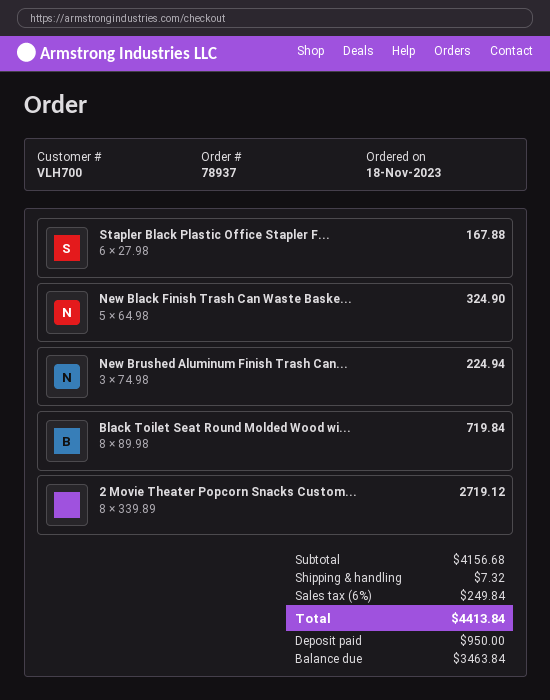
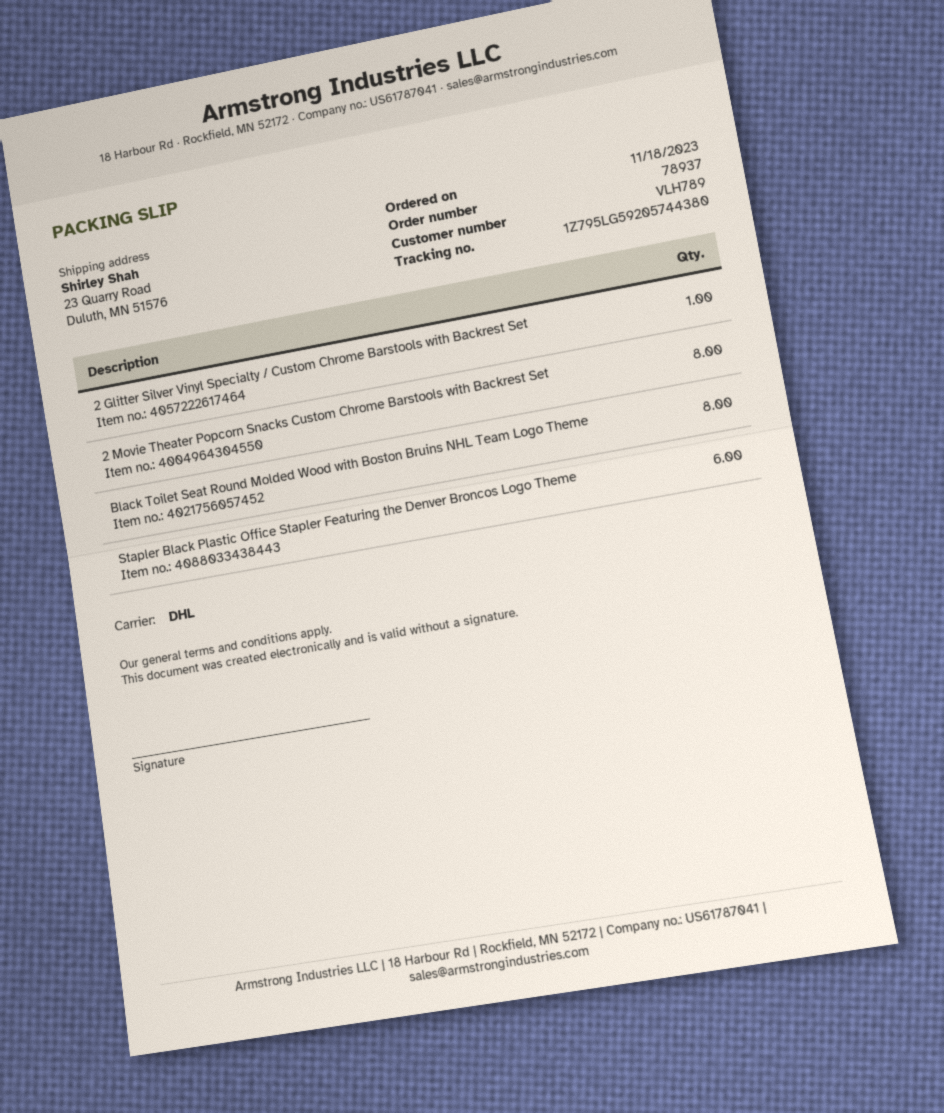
customer number: VLH700 -> VLH789
New Black Finish Trash Can Waste Baske...: 5 -> none
New Brushed Aluminum Finish Trash Can...: 3 -> none
2 Glitter Silver Vinyl Specialty / Custom Chrome Barstools with Backrest Set: none -> 1

